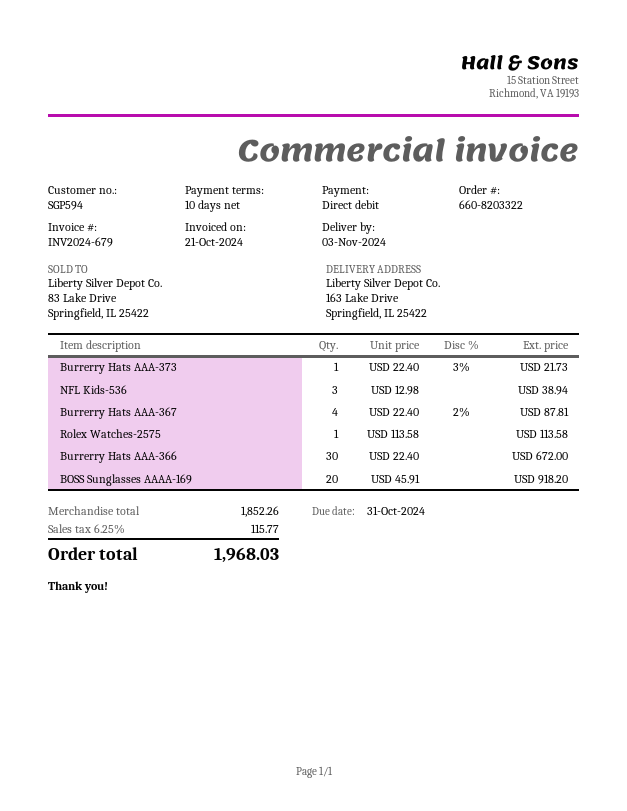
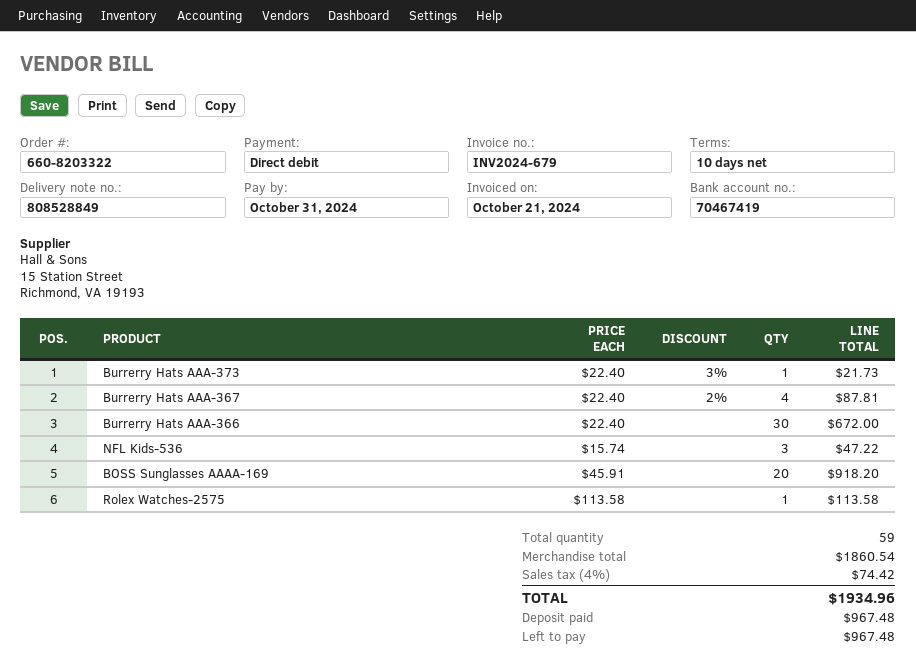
NFL Kids-536: 3 x 12.98 = 38.94 -> 3 x 15.74 = 47.22
subtotal: 1852.26 -> 1860.54
tax: 6.25% = 115.77 -> 4% = 74.42
total: 1968.03 -> 1934.96

